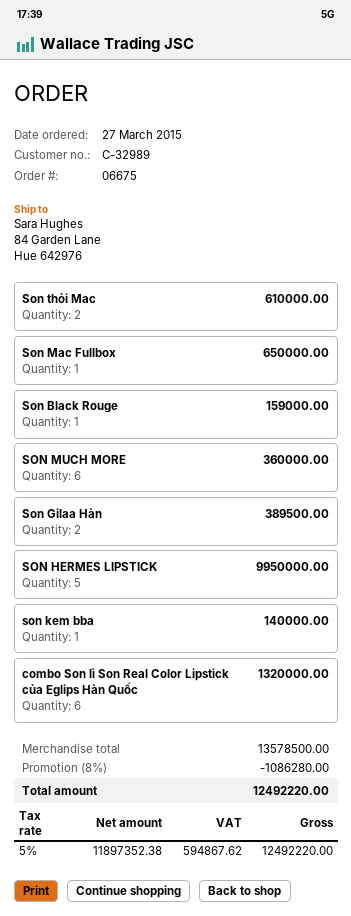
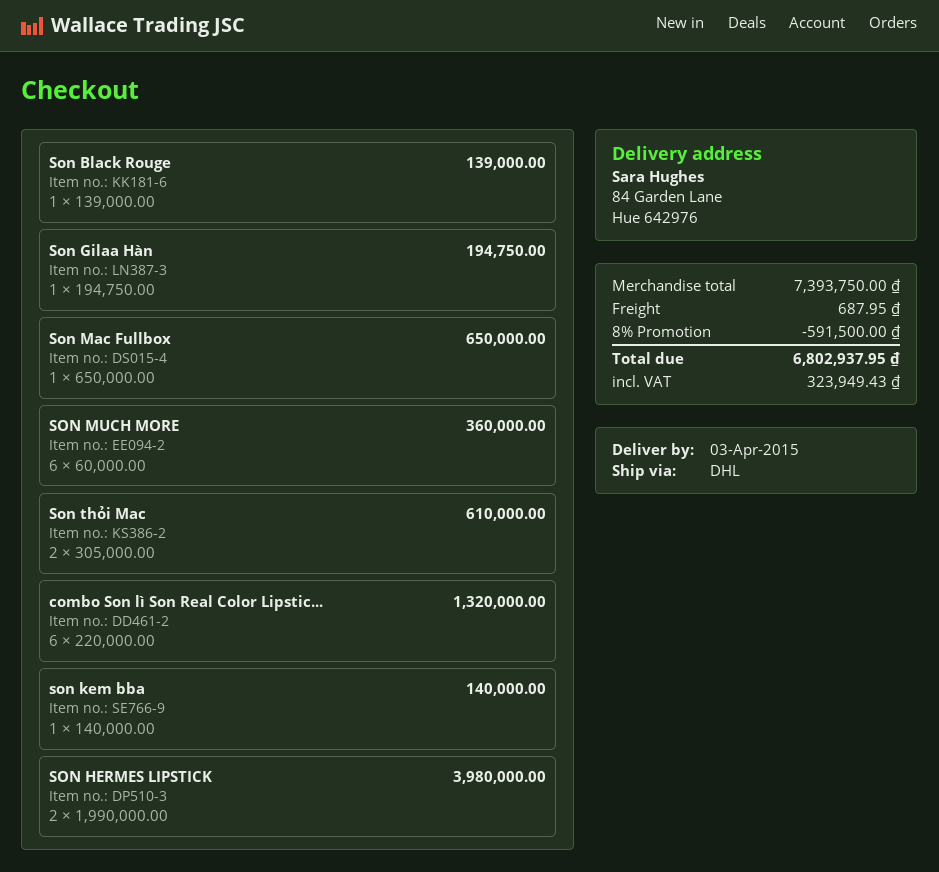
Son Black Rouge: 1 for 159000.00 -> 1 for 139000.00
Son Gilaa Hàn: 2 for 389500.00 -> 1 for 194750.00
SON HERMES LIPSTICK: 5 for 9950000.00 -> 2 for 3980000.00
subtotal: 13578500.00 -> 7393750.00
discount: 8% = 1086280.00 -> 8% = 591500.00
shipping: none -> 687.95
tax: 594867.62 -> 323949.43
total: 12492220.00 -> 6802937.95

